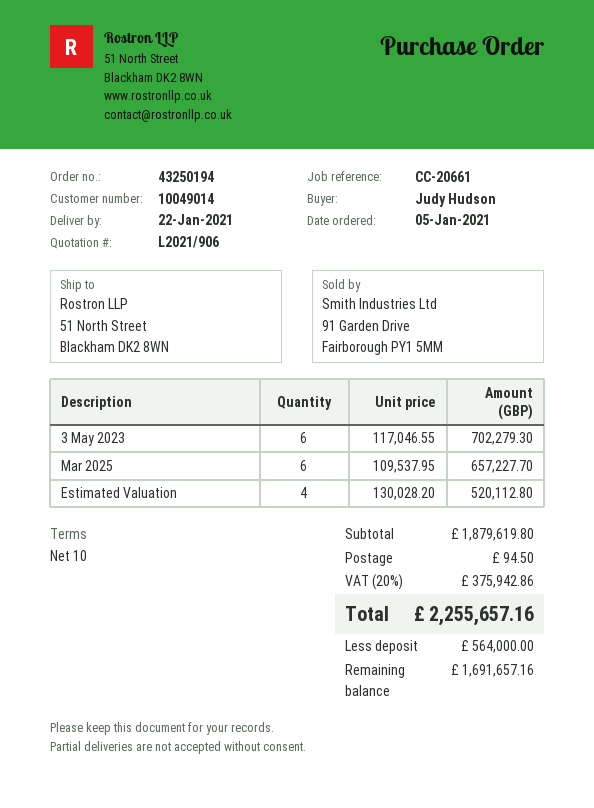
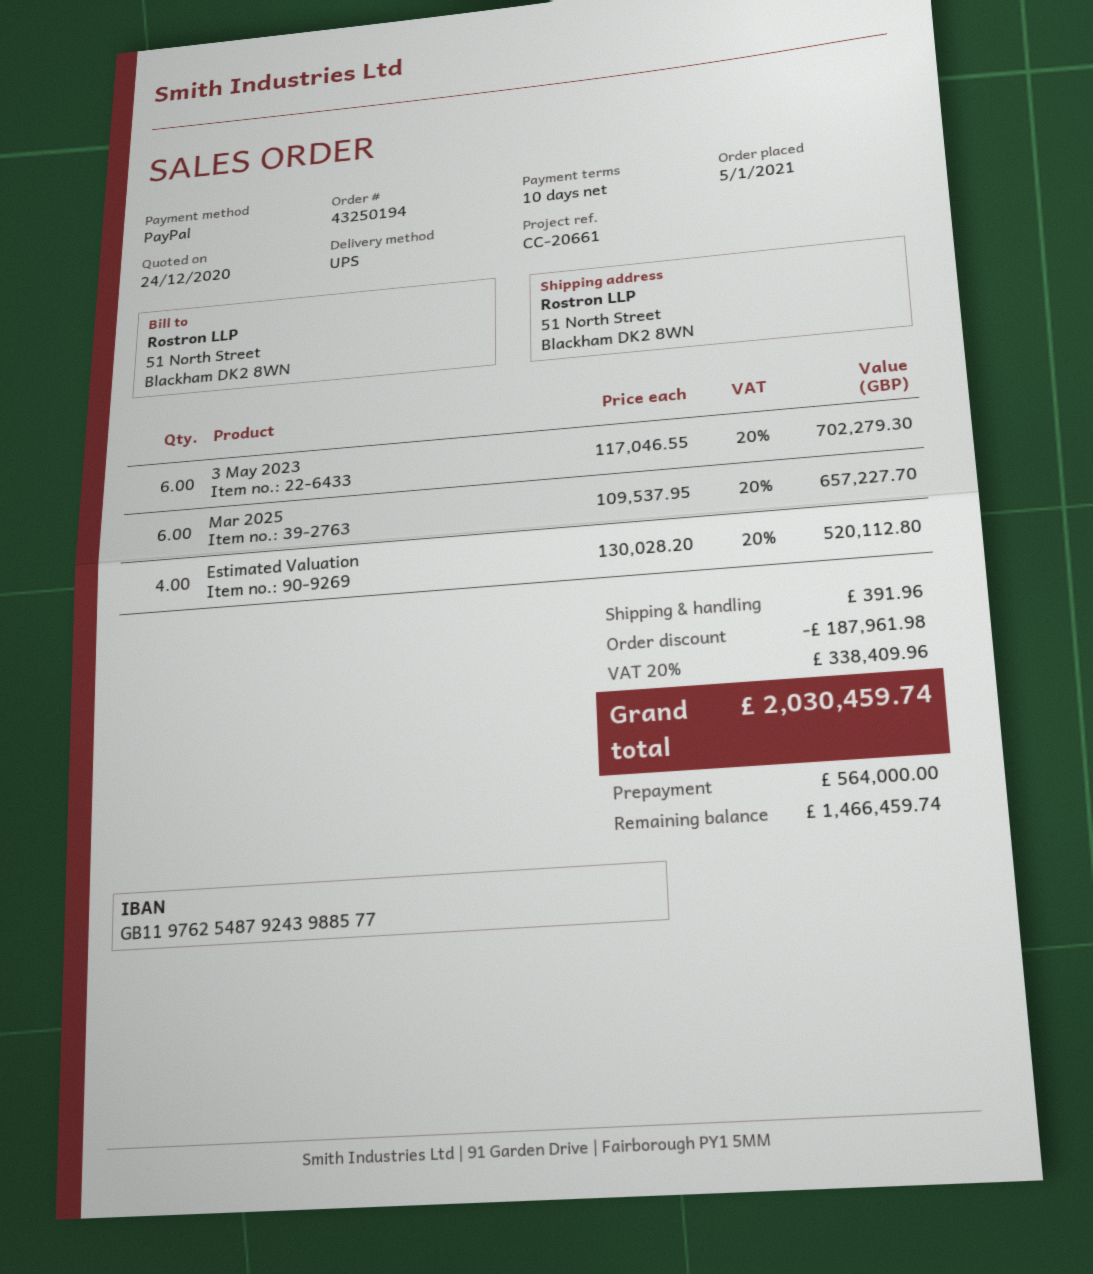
discount: none -> 187961.98
shipping: 94.50 -> 391.96
tax: 20% = 375942.86 -> 20% = 338409.96
total: 2255657.16 -> 2030459.74
balance: 1691657.16 -> 1466459.74

